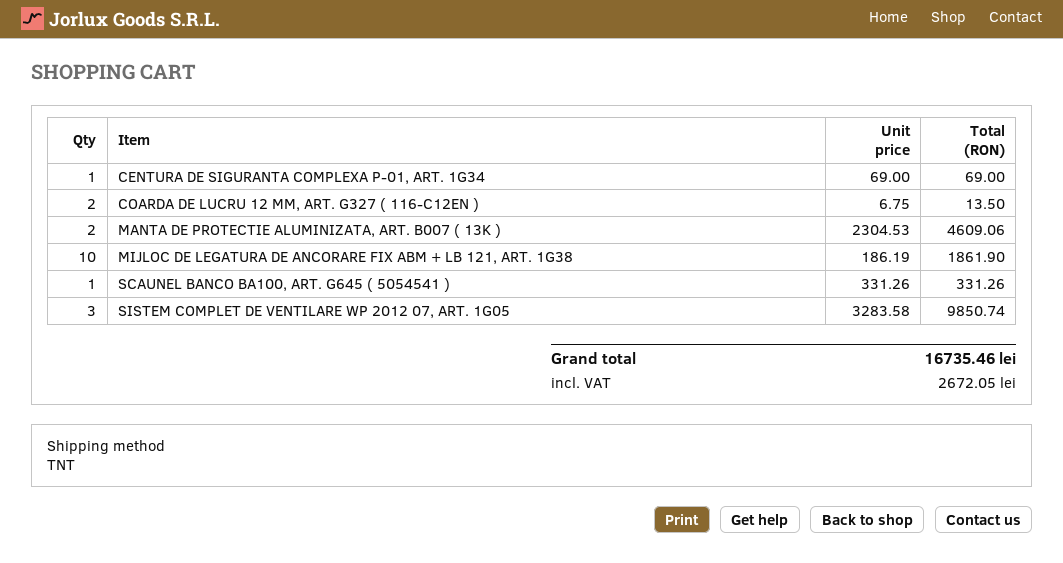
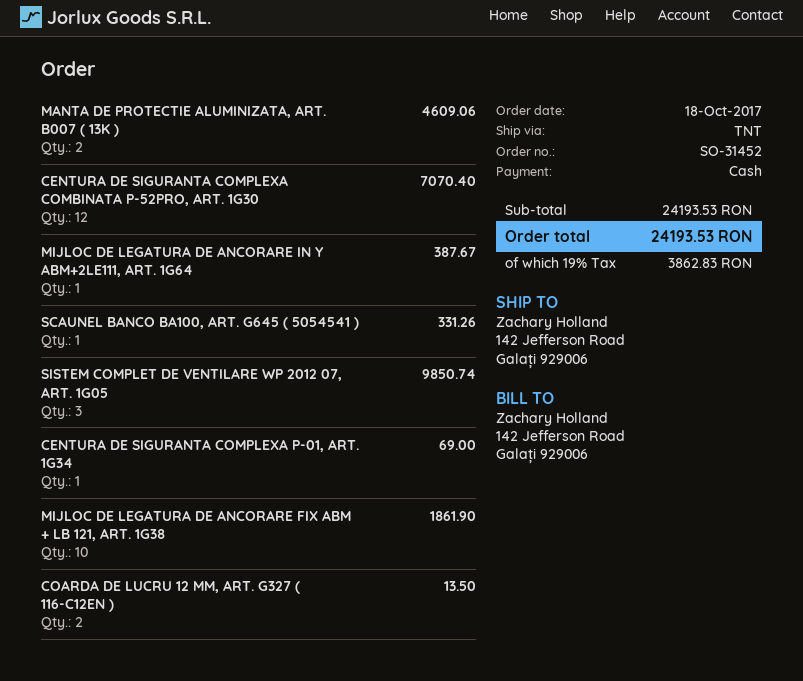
CENTURA DE SIGURANTA COMPLEXA COMBINATA P-52PRO, ART. 1G30: none -> 12 for 7070.40
MIJLOC DE LEGATURA DE ANCORARE IN Y ABM+2LE111, ART. 1G64: none -> 1 for 387.67
tax: 2672.05 -> 3862.83
total: 16735.46 -> 24193.53

